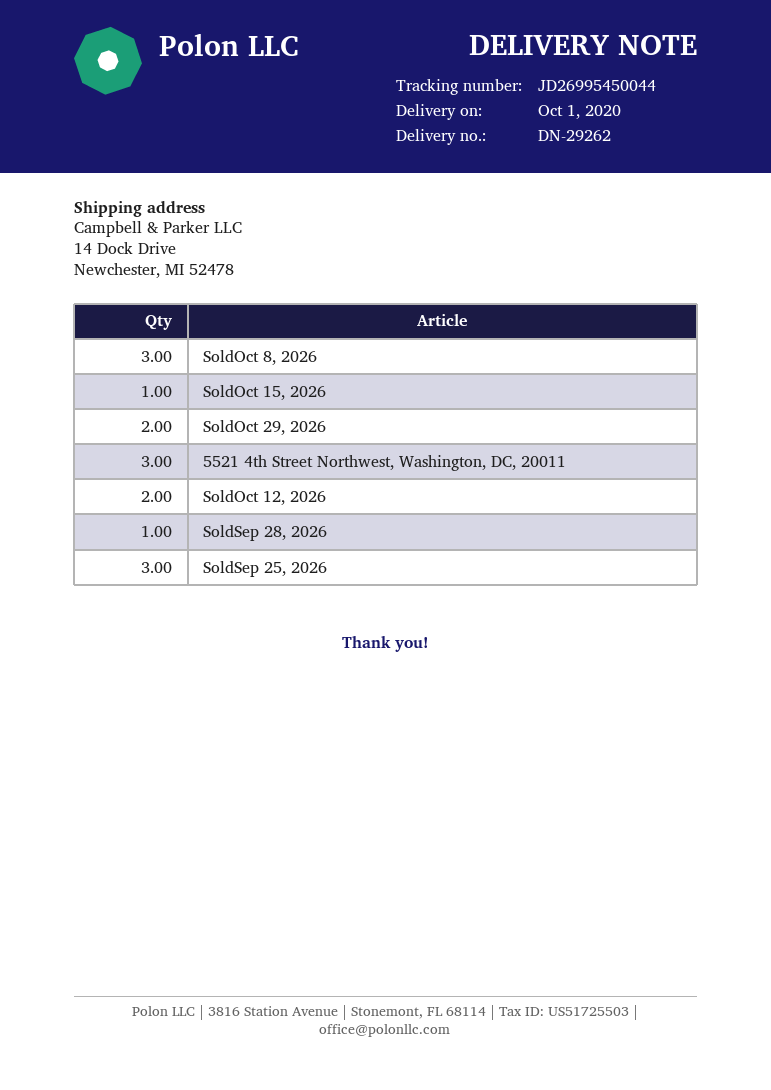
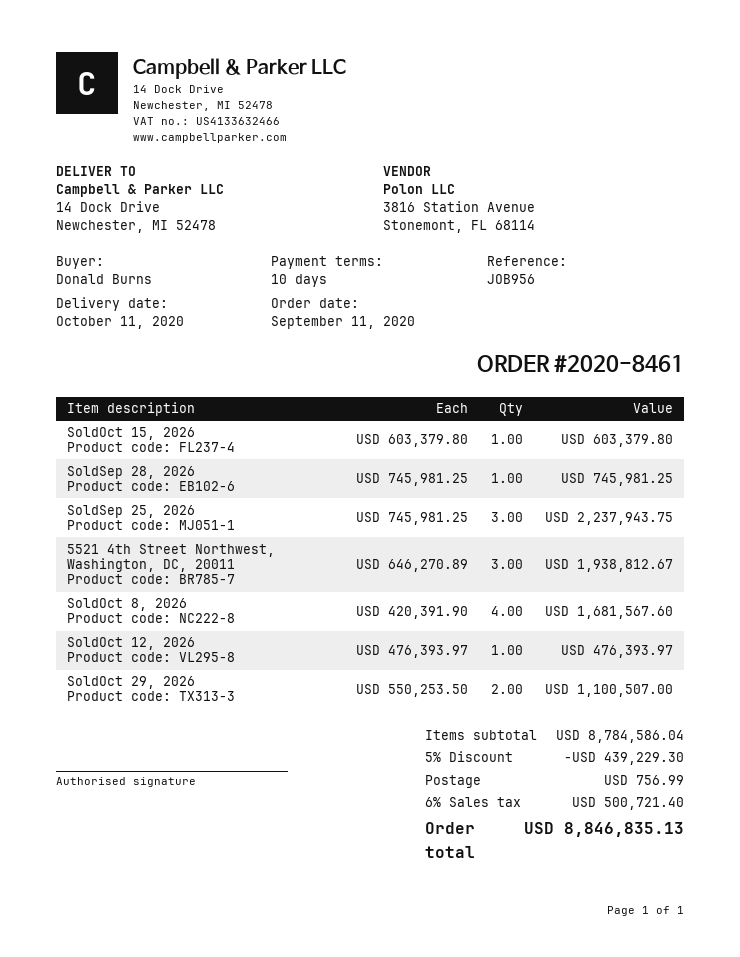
delivery date: 2020-10-01 -> 2020-10-11
SoldOct 8, 2026: 3 -> 4
SoldOct 12, 2026: 2 -> 1

